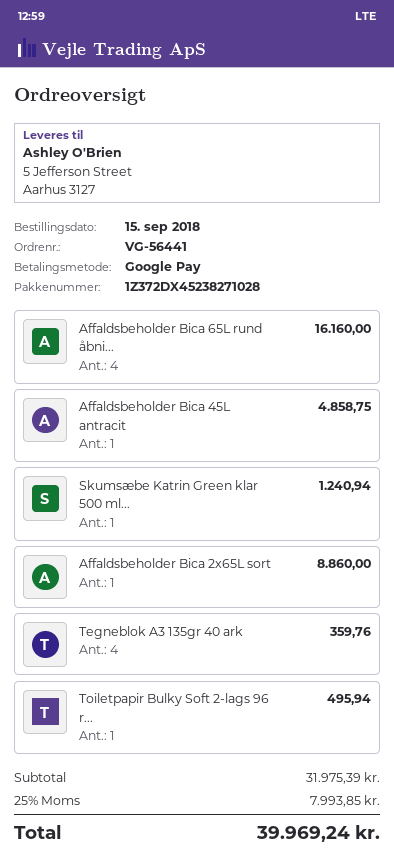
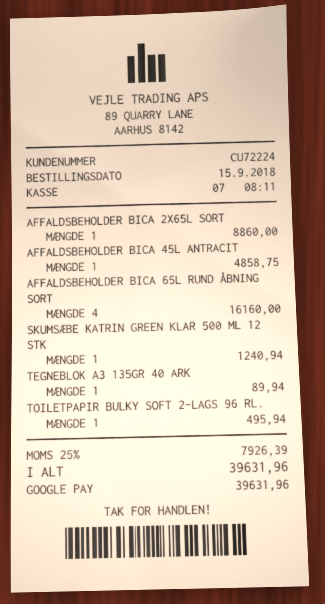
Tegneblok A3 135gr 40 ark: 4 for 359.76 -> 1 for 89.94
tax: 25% = 7993.85 -> 25% = 7926.39
total: 39969.24 -> 39631.96

